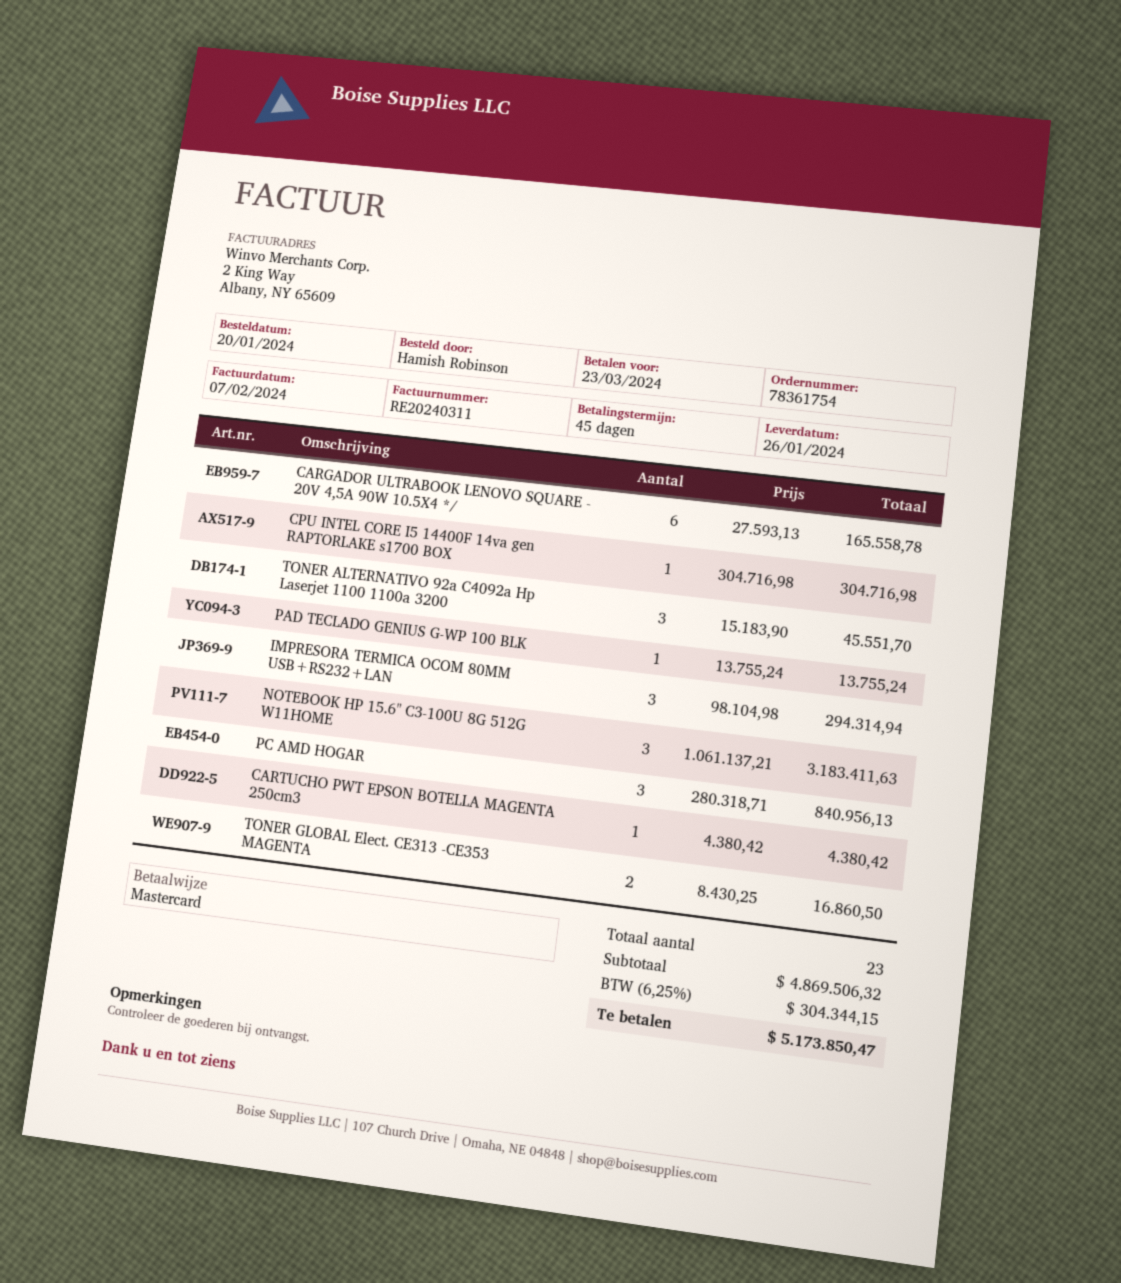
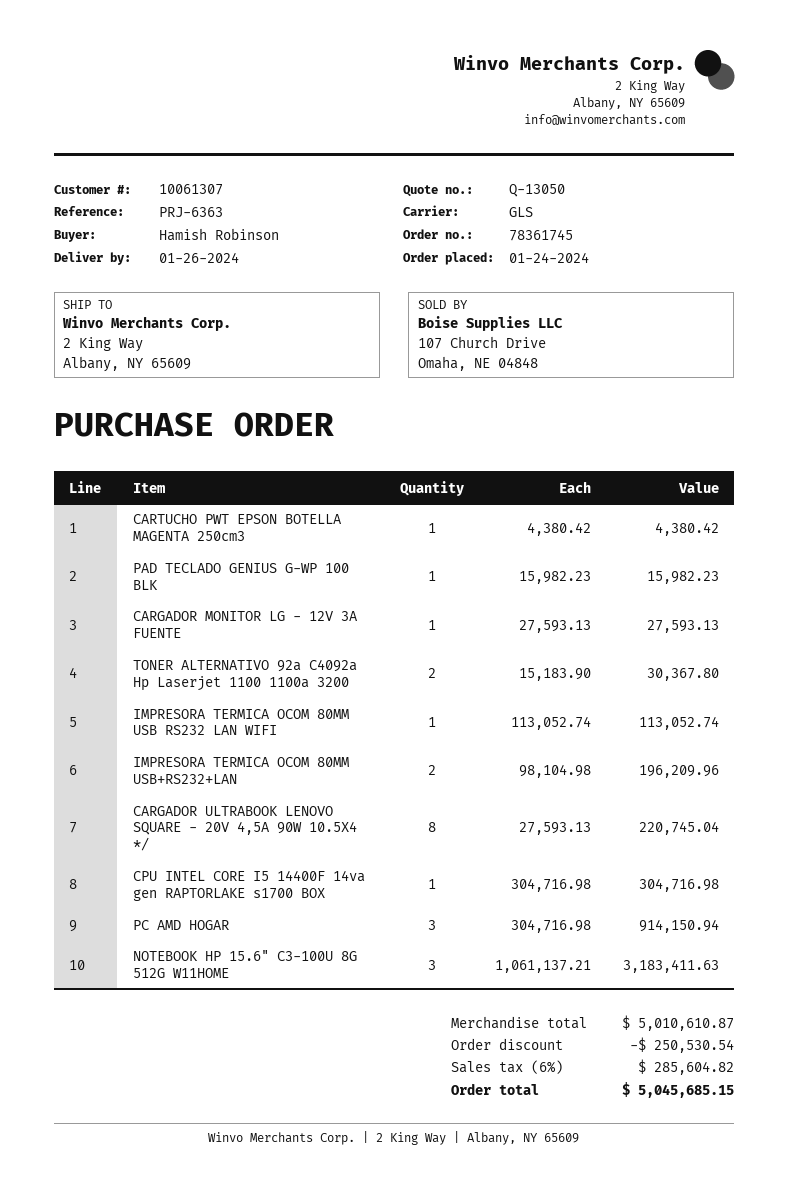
order number: 78361754 -> 78361745
order date: 2024-01-20 -> 2024-01-24
CARGADOR ULTRABOOK LENOVO SQUARE - 20V 4,5A 90W 10.5X4 */: 6 x 27593.13 = 165558.78 -> 8 x 27593.13 = 220745.04
TONER ALTERNATIVO 92a C4092a Hp Laserjet 1100 1100a 3200: 3 x 15183.90 = 45551.70 -> 2 x 15183.90 = 30367.80
PAD TECLADO GENIUS G-WP 100 BLK: 1 x 13755.24 = 13755.24 -> 1 x 15982.23 = 15982.23
IMPRESORA TERMICA OCOM 80MM USB+RS232+LAN: 3 x 98104.98 = 294314.94 -> 2 x 98104.98 = 196209.96
PC AMD HOGAR: 3 x 280318.71 = 840956.13 -> 3 x 304716.98 = 914150.94
TONER GLOBAL Elect. CE313 -CE353 MAGENTA: 2 x 8430.25 = 16860.50 -> none
CARGADOR MONITOR LG - 12V 3A FUENTE: none -> 1 x 27593.13 = 27593.13
IMPRESORA TERMICA OCOM 80MM USB RS232 LAN WIFI: none -> 1 x 113052.74 = 113052.74
subtotal: 4869506.32 -> 5010610.87
discount: none -> 250530.54
tax: 6.25% = 304344.15 -> 6% = 285604.82
total: 5173850.47 -> 5045685.15

